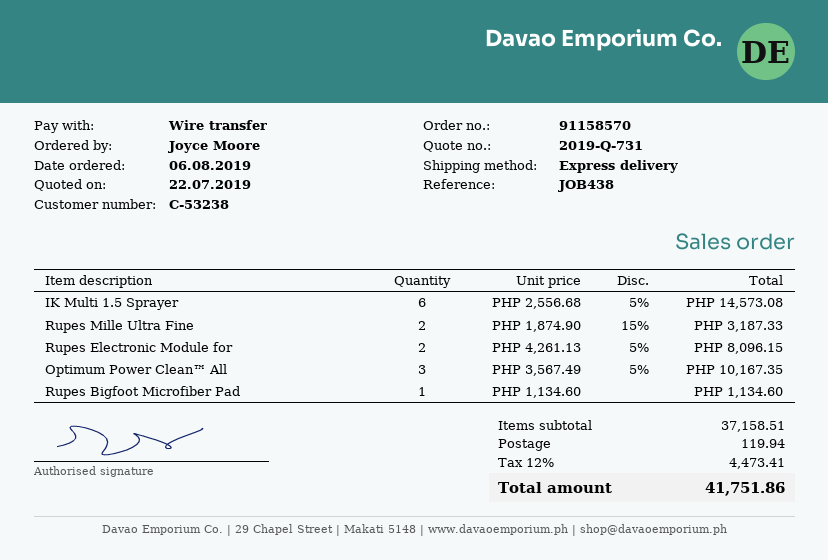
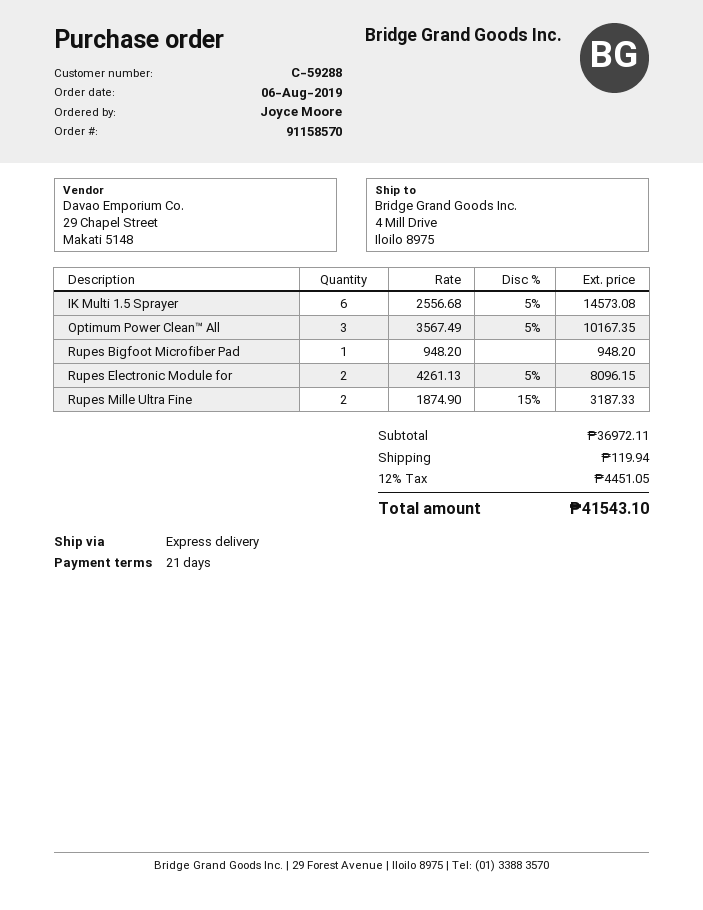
customer number: C-53238 -> C-59288
Rupes Bigfoot Microfiber Pad: 1 x 1134.60 = 1134.60 -> 1 x 948.20 = 948.20
subtotal: 37158.51 -> 36972.11
tax: 12% = 4473.41 -> 12% = 4451.05
total: 41751.86 -> 41543.10

